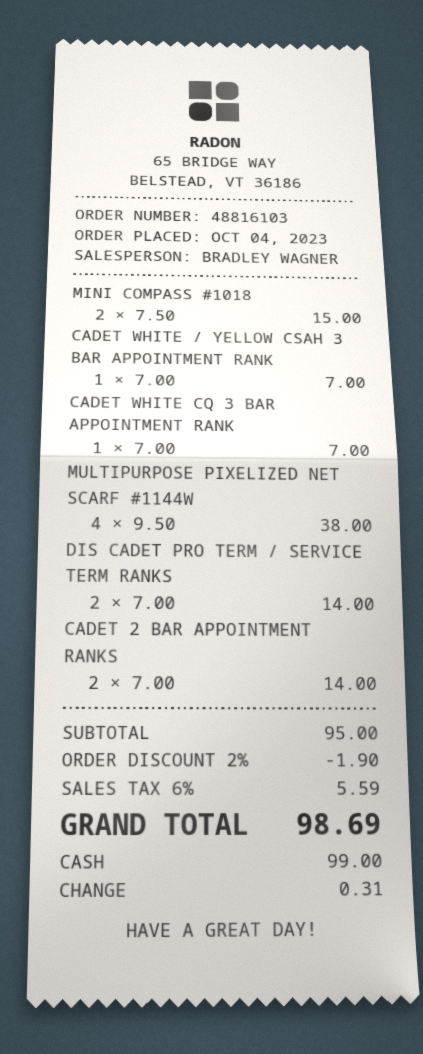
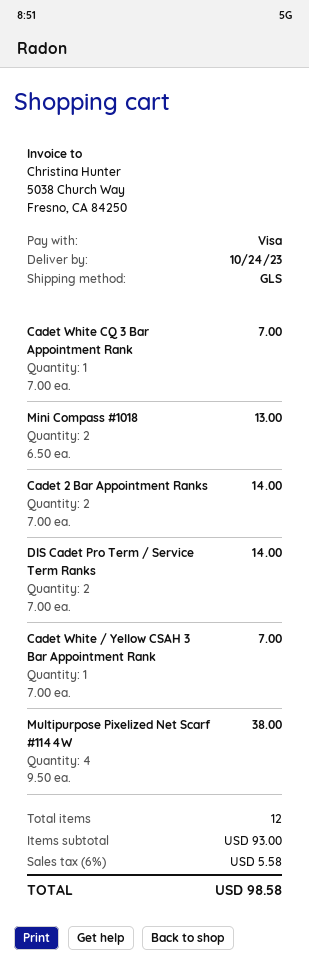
payment method: cash -> Visa
MINI COMPASS #1018: 2 x 7.50 = 15.00 -> 2 x 6.50 = 13.00
subtotal: 95.00 -> 93.00
discount: 2% = 1.90 -> none
tax: 6% = 5.59 -> 6% = 5.58
total: 98.69 -> 98.58

